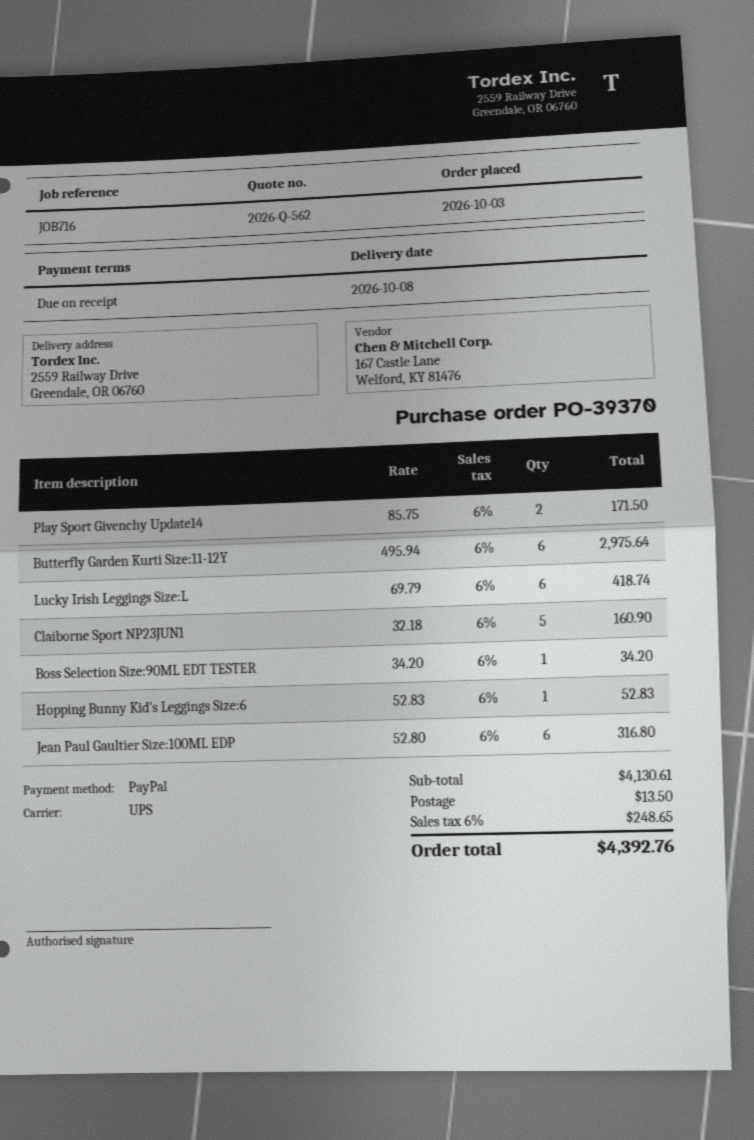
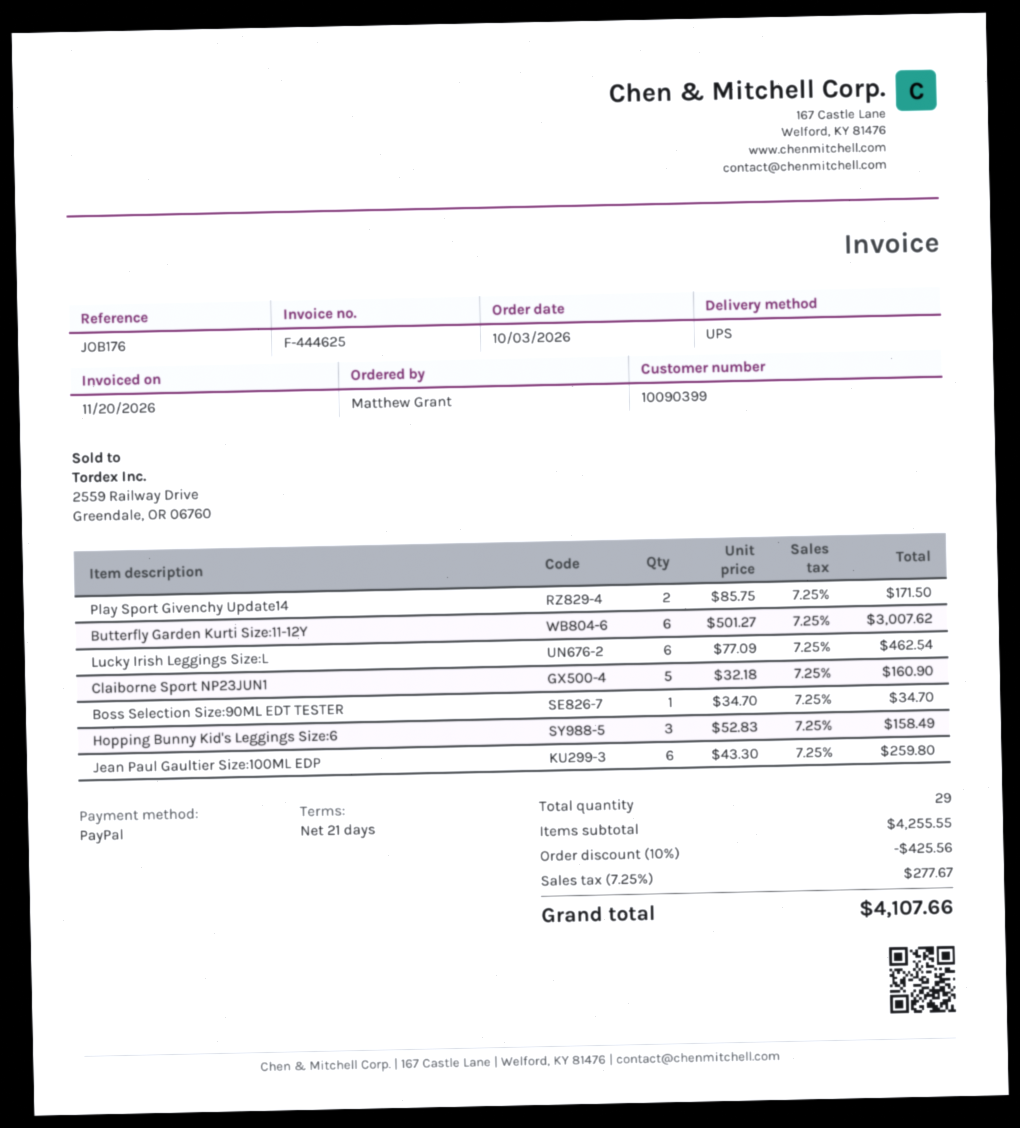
payment terms: on receipt -> 21 days
reference: JOB716 -> JOB176
Butterfly Garden Kurti Size:11-12Y: 6 x 495.94 = 2975.64 -> 6 x 501.27 = 3007.62
Lucky Irish Leggings Size:L: 6 x 69.79 = 418.74 -> 6 x 77.09 = 462.54
Boss Selection Size:90ML EDT TESTER: 1 x 34.20 = 34.20 -> 1 x 34.70 = 34.70
Hopping Bunny Kid's Leggings Size:6: 1 x 52.83 = 52.83 -> 3 x 52.83 = 158.49
Jean Paul Gaultier Size:100ML EDP: 6 x 52.80 = 316.80 -> 6 x 43.30 = 259.80
subtotal: 4130.61 -> 4255.55
discount: none -> 10% = 425.56
shipping: 13.50 -> none
tax: 6% = 248.65 -> 7.25% = 277.67
total: 4392.76 -> 4107.66

